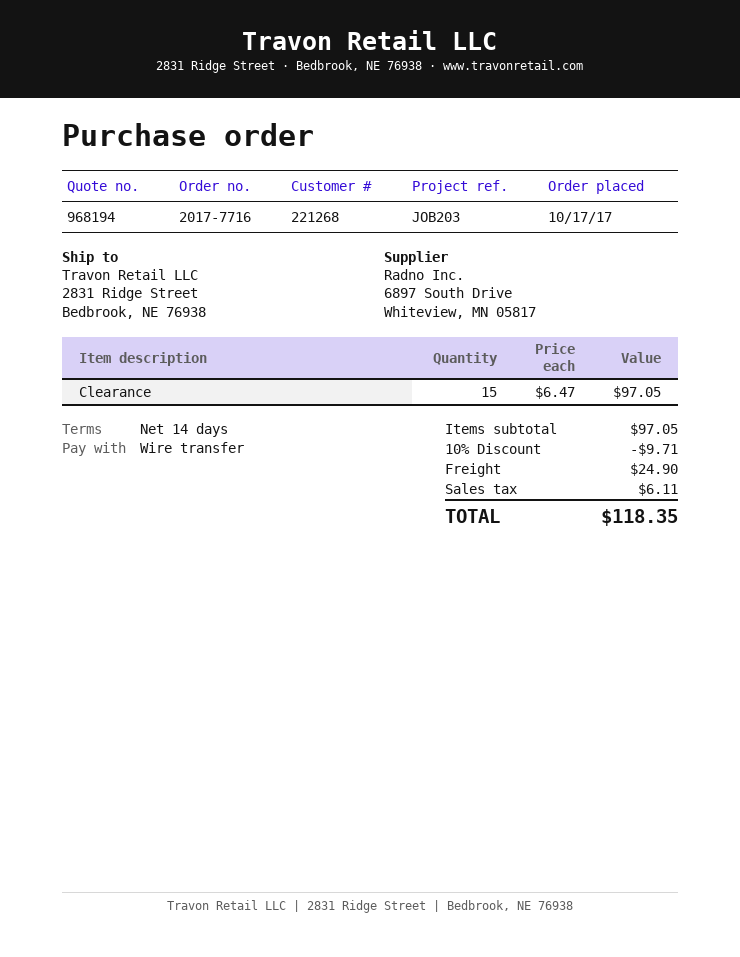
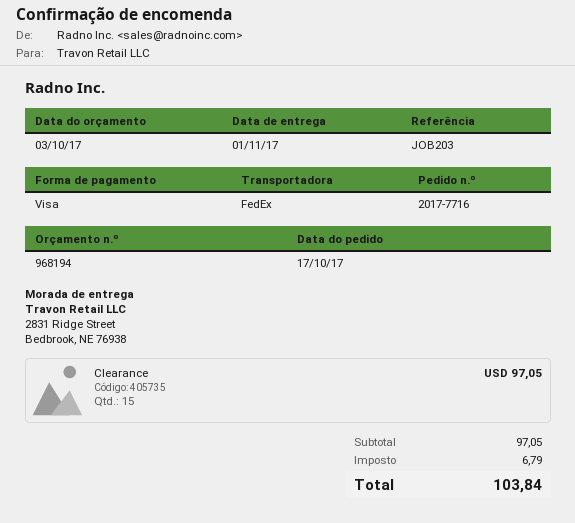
payment method: bank transfer -> Visa
discount: 10% = 9.71 -> none
shipping: 24.90 -> none
tax: 6.11 -> 6.79
total: 118.35 -> 103.84

